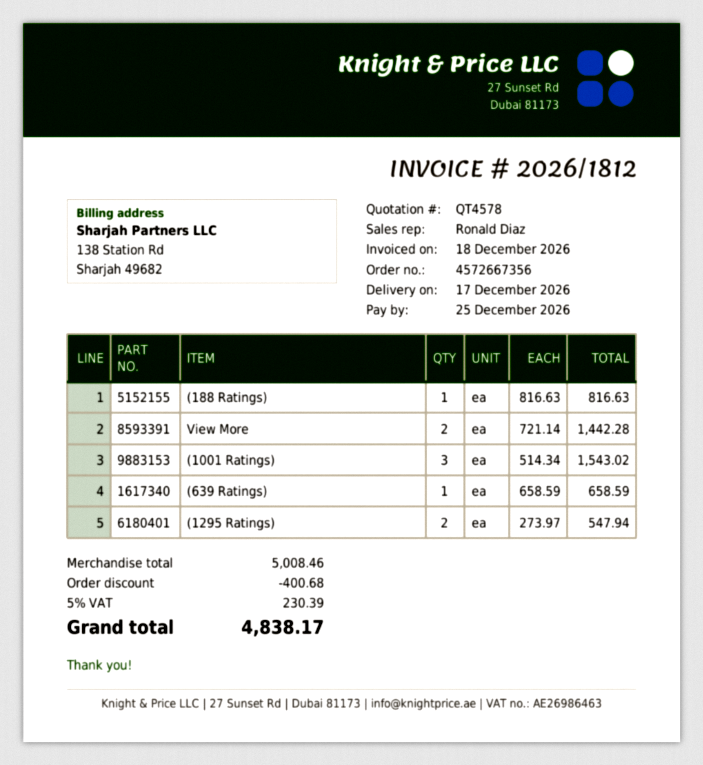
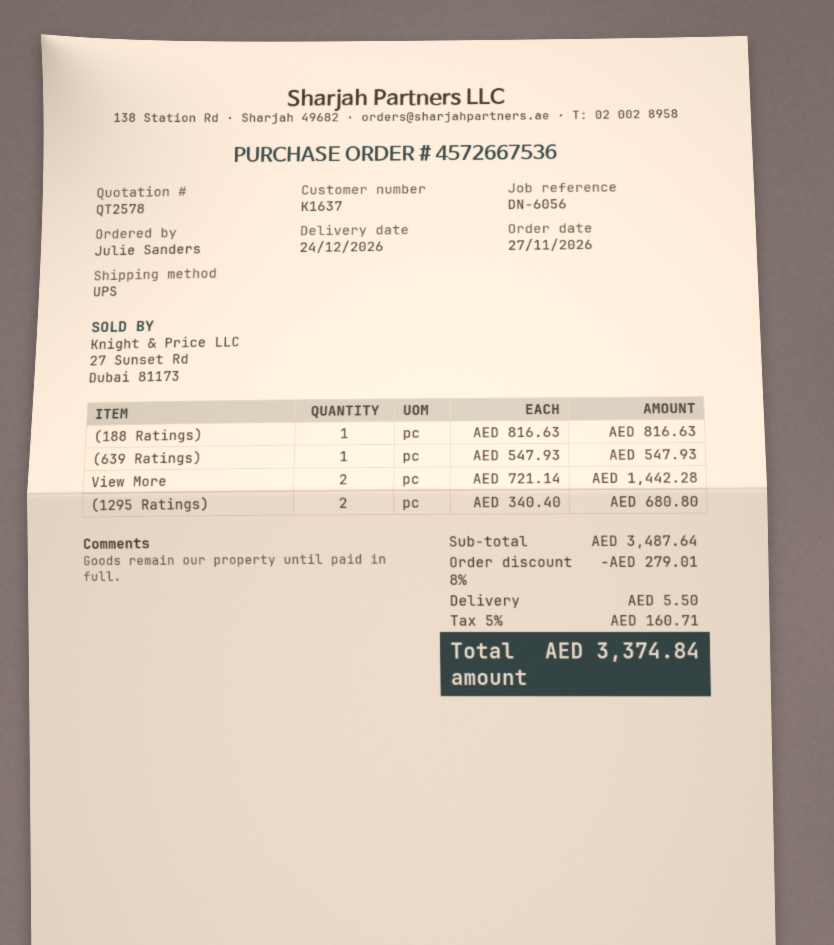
quote number: QT4578 -> QT2578
order number: 4572667356 -> 4572667536
delivery date: 2026-12-17 -> 2026-12-24
(1001 Ratings): 3 x 514.34 = 1543.02 -> none
(639 Ratings): 1 x 658.59 = 658.59 -> 1 x 547.93 = 547.93
(1295 Ratings): 2 x 273.97 = 547.94 -> 2 x 340.40 = 680.80
subtotal: 5008.46 -> 3487.64
discount: 400.68 -> 279.01
shipping: none -> 5.50
tax: 5% = 230.39 -> 5% = 160.71
total: 4838.17 -> 3374.84

